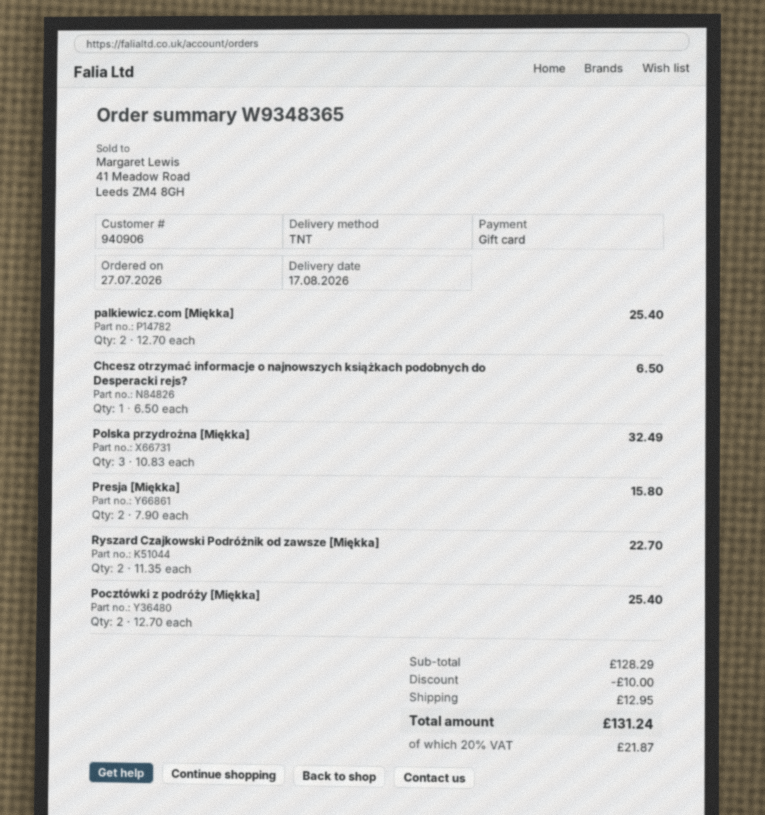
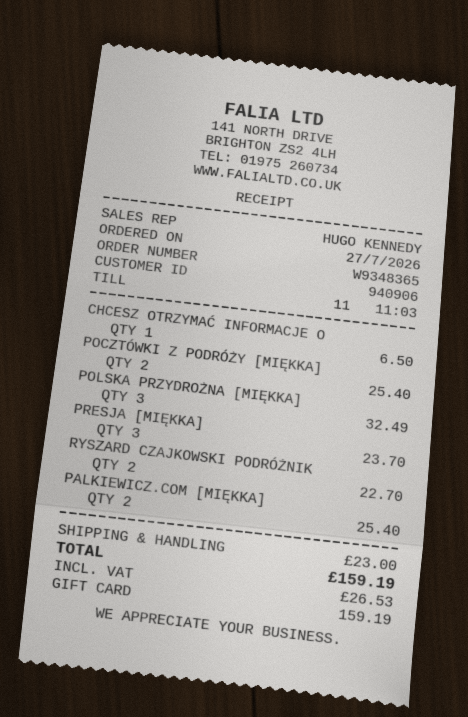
Presja [Miękka]: 2 for 15.80 -> 3 for 23.70
discount: 10.00 -> none
shipping: 12.95 -> 23.00
tax: 21.87 -> 26.53
total: 131.24 -> 159.19

